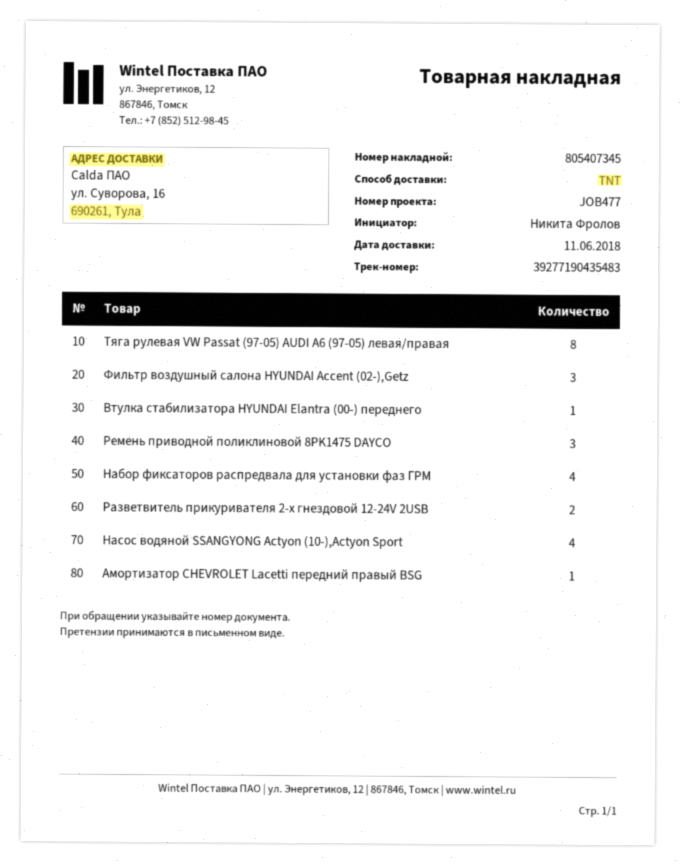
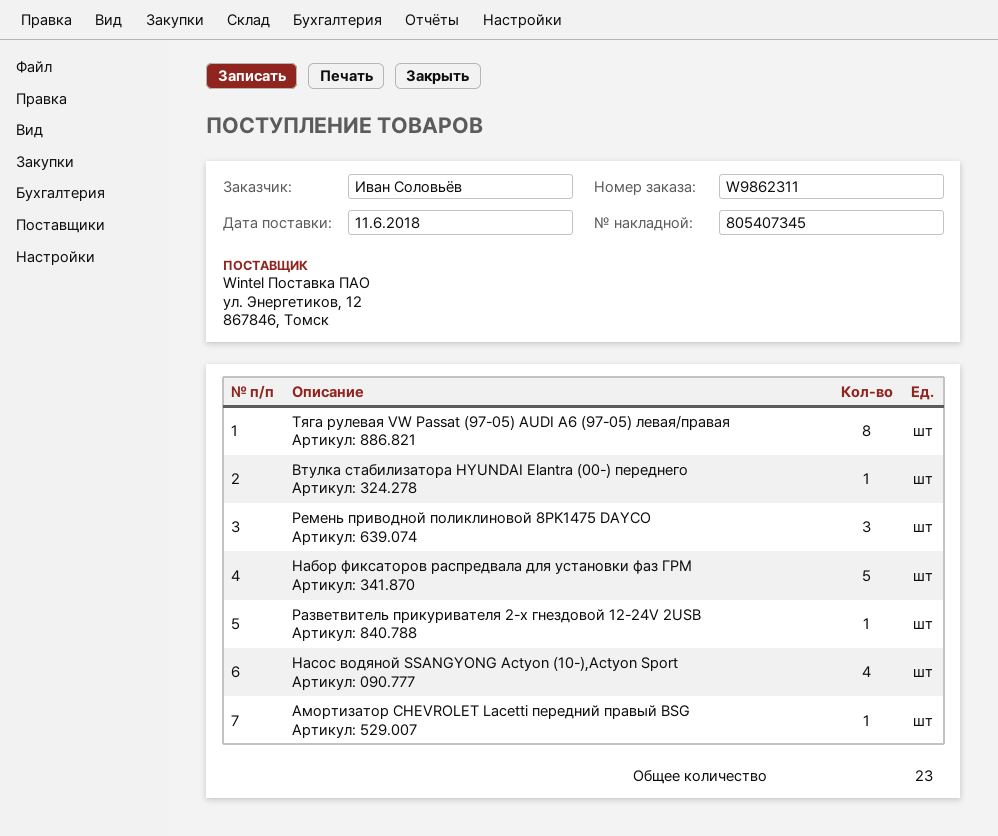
ordered by: Никита Фролов -> Иван Соловьёв
Фильтр воздушный салона HYUNDAI Accent (02-),Getz: 3 -> none
Набор фиксаторов распредвала для установки фаз ГРМ: 4 -> 5
Разветвитель прикуривателя 2-х гнездовой 12-24V 2USB: 2 -> 1

